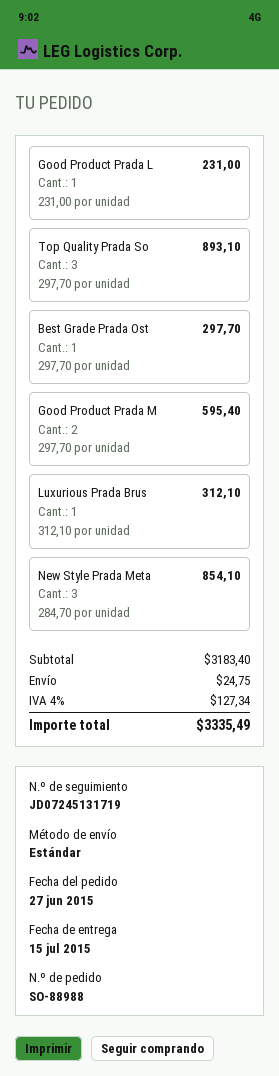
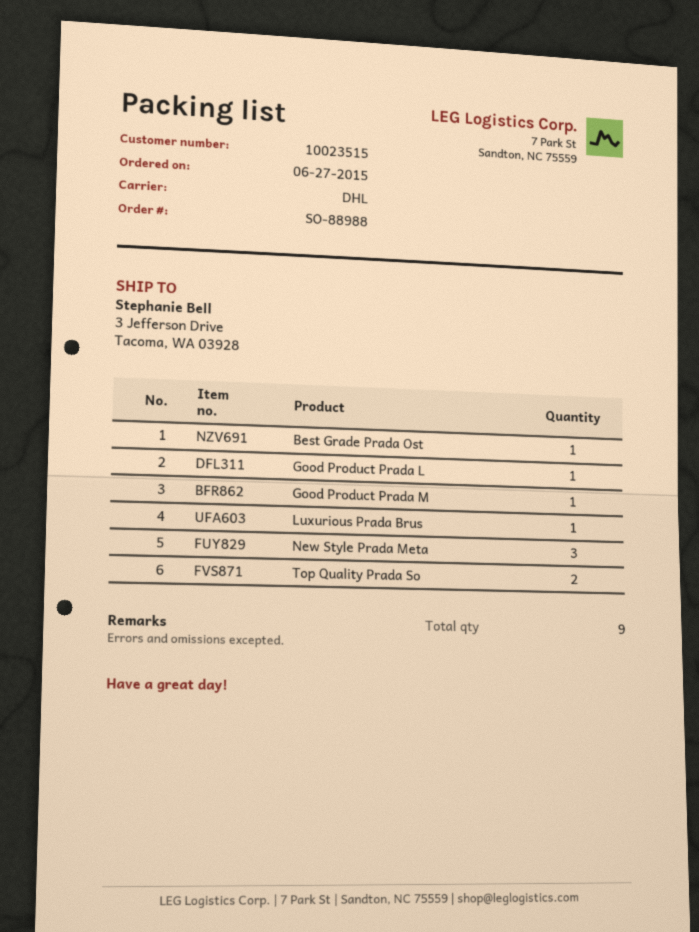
shipping method: standard -> DHL
Top Quality Prada So: 3 -> 2
Good Product Prada M: 2 -> 1

